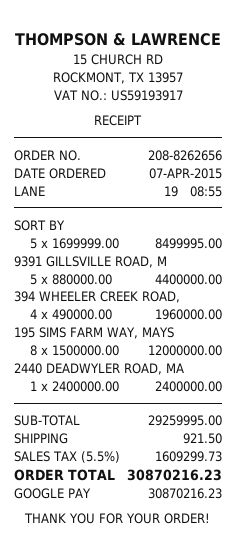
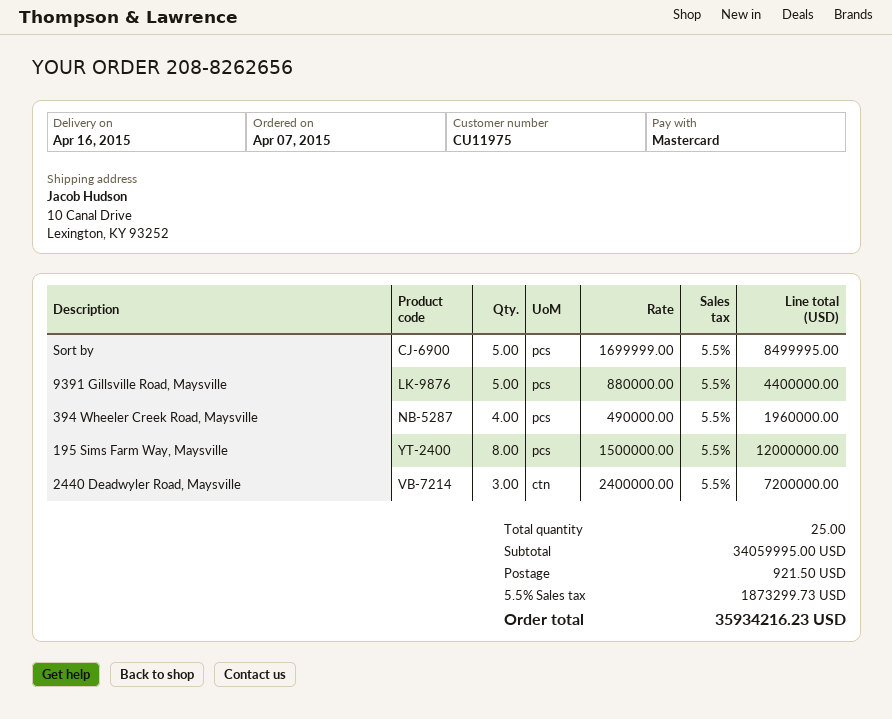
payment method: Google Pay -> Mastercard
2440 DEADWYLER ROAD, MA: 1 x 2400000.00 = 2400000.00 -> 3 x 2400000.00 = 7200000.00
subtotal: 29259995.00 -> 34059995.00
tax: 5.5% = 1609299.73 -> 5.5% = 1873299.73
total: 30870216.23 -> 35934216.23

